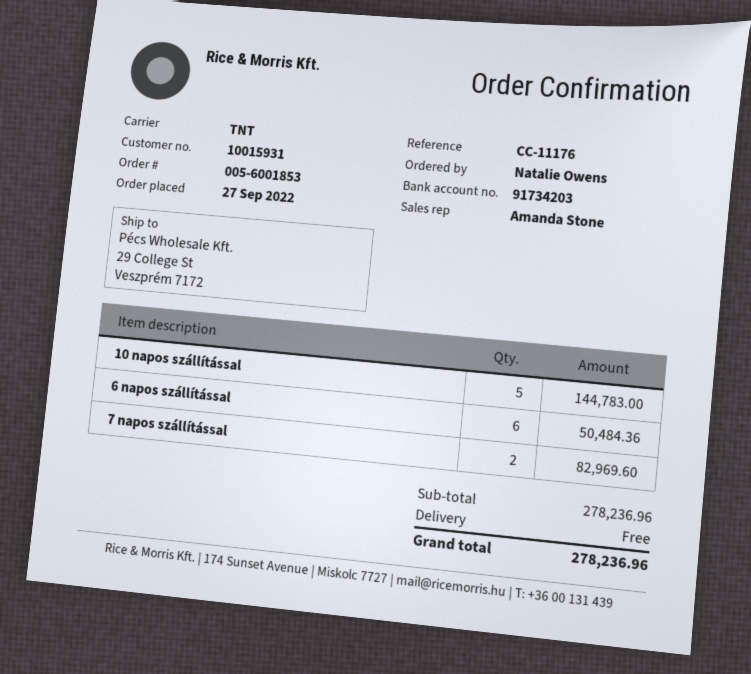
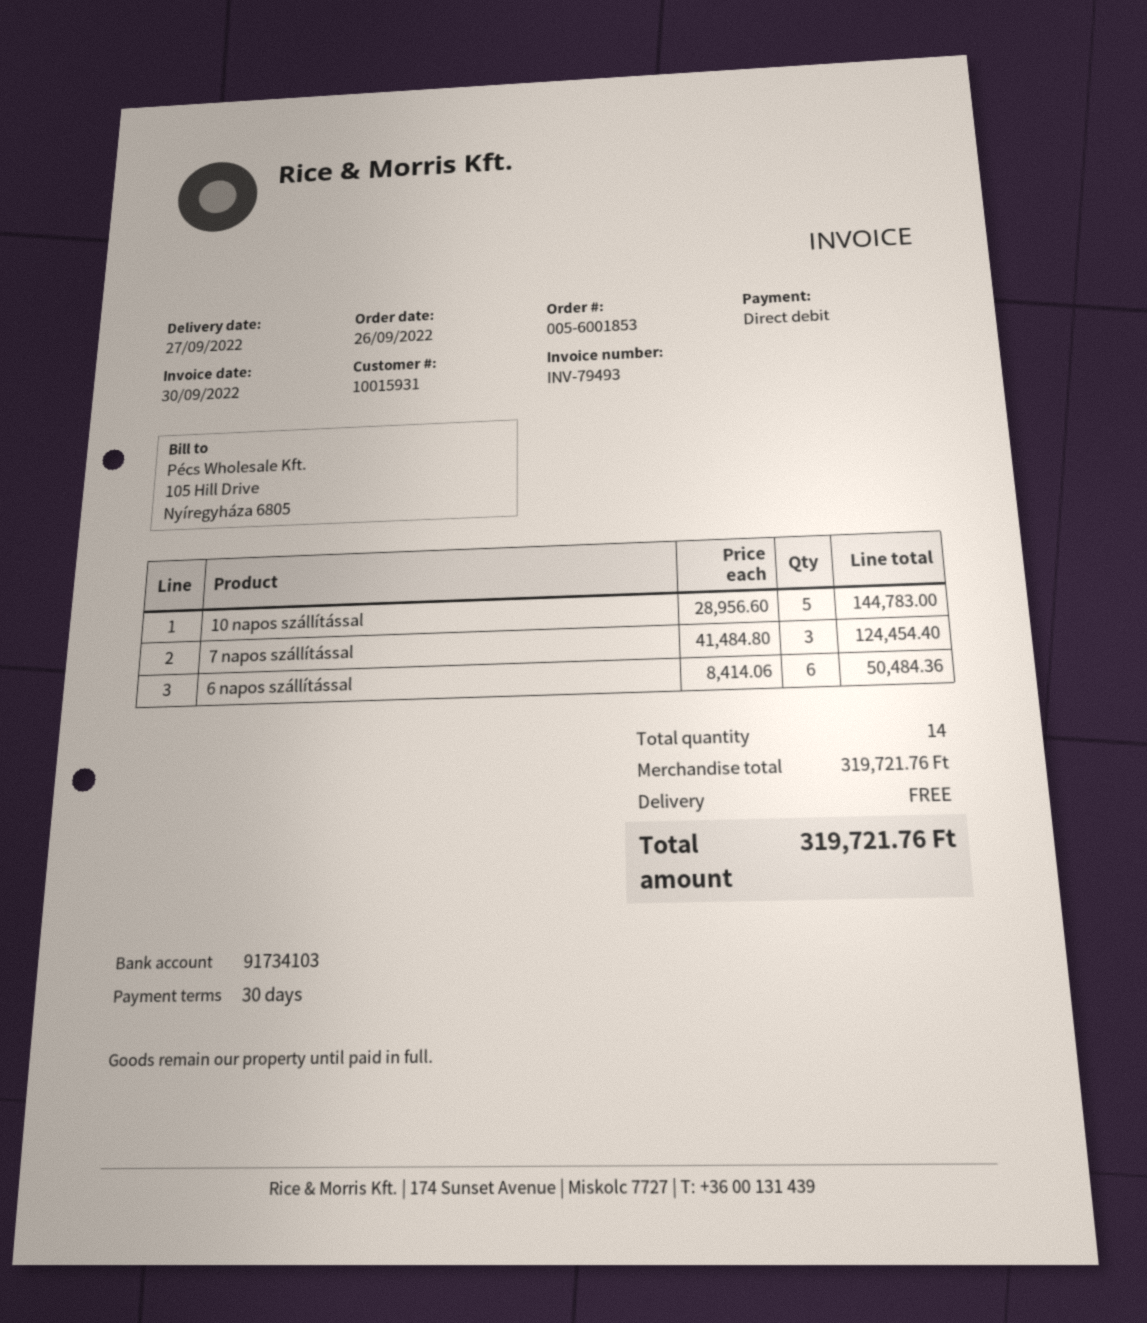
order date: 2022-09-27 -> 2022-09-26
bank account: 91734203 -> 91734103
7 napos szállítással: 2 for 82969.60 -> 3 for 124454.40
subtotal: 278236.96 -> 319721.76
total: 278236.96 -> 319721.76

